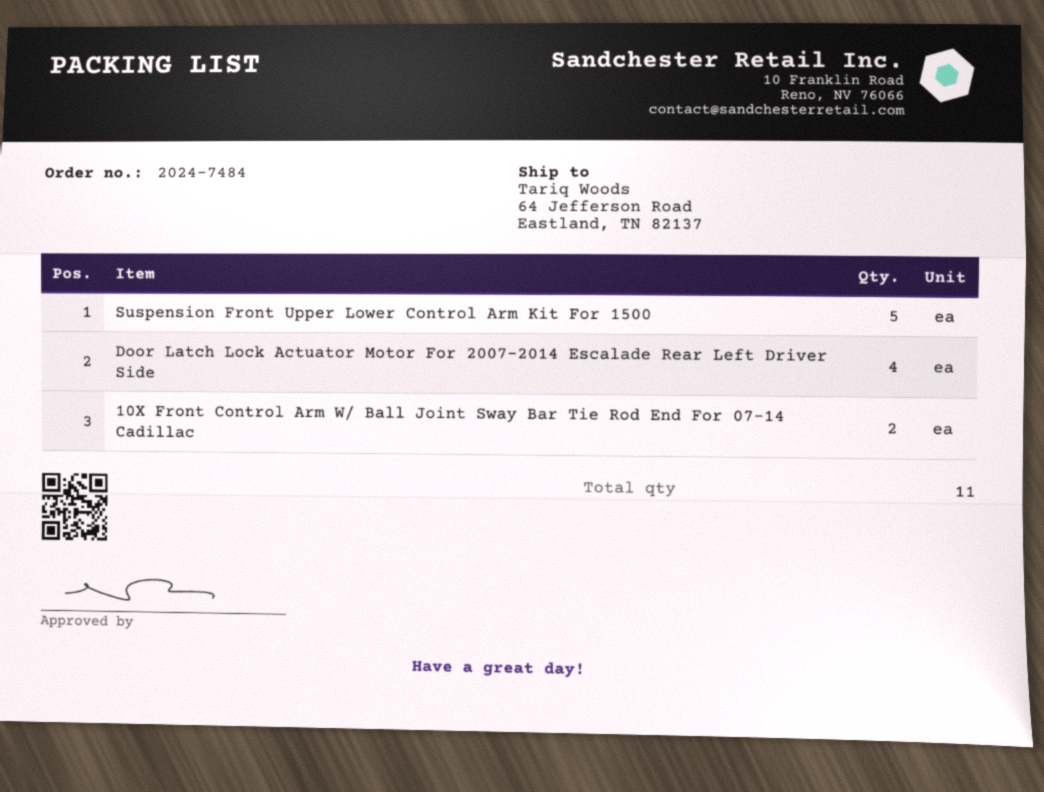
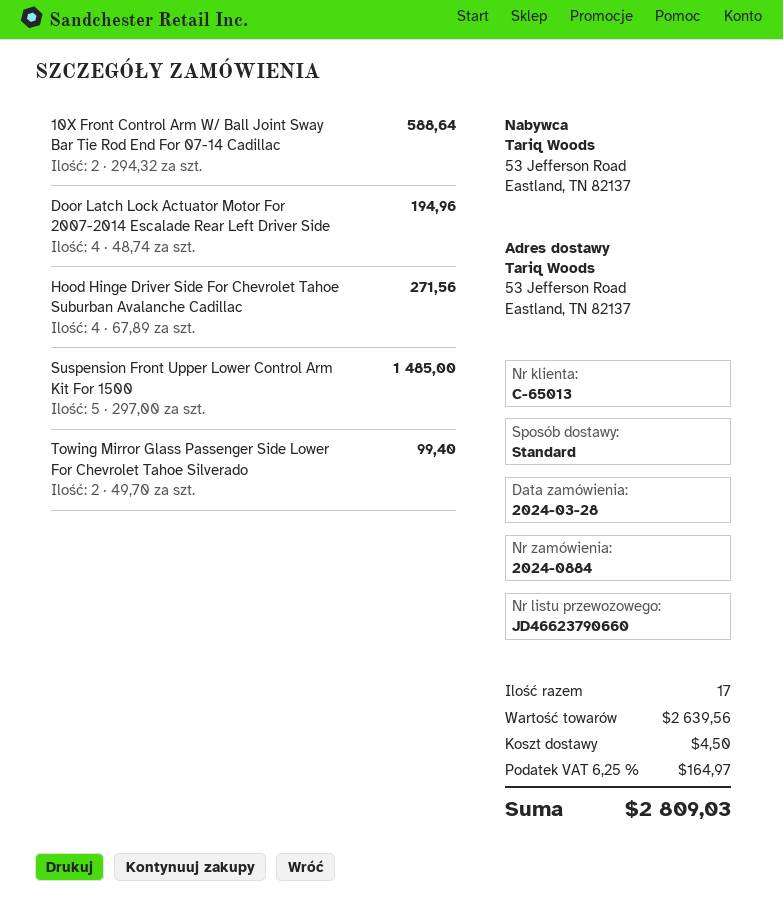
order number: 2024-7484 -> 2024-0884
ship to: 64 Jefferson Road, Eastland, TN 82137 -> 53 Jefferson Road, Eastland, TN 82137
Hood Hinge Driver Side For Chevrolet Tahoe Suburban Avalanche Cadillac: none -> 4
Towing Mirror Glass Passenger Side Lower For Chevrolet Tahoe Silverado: none -> 2
total quantity: 11 -> 17

